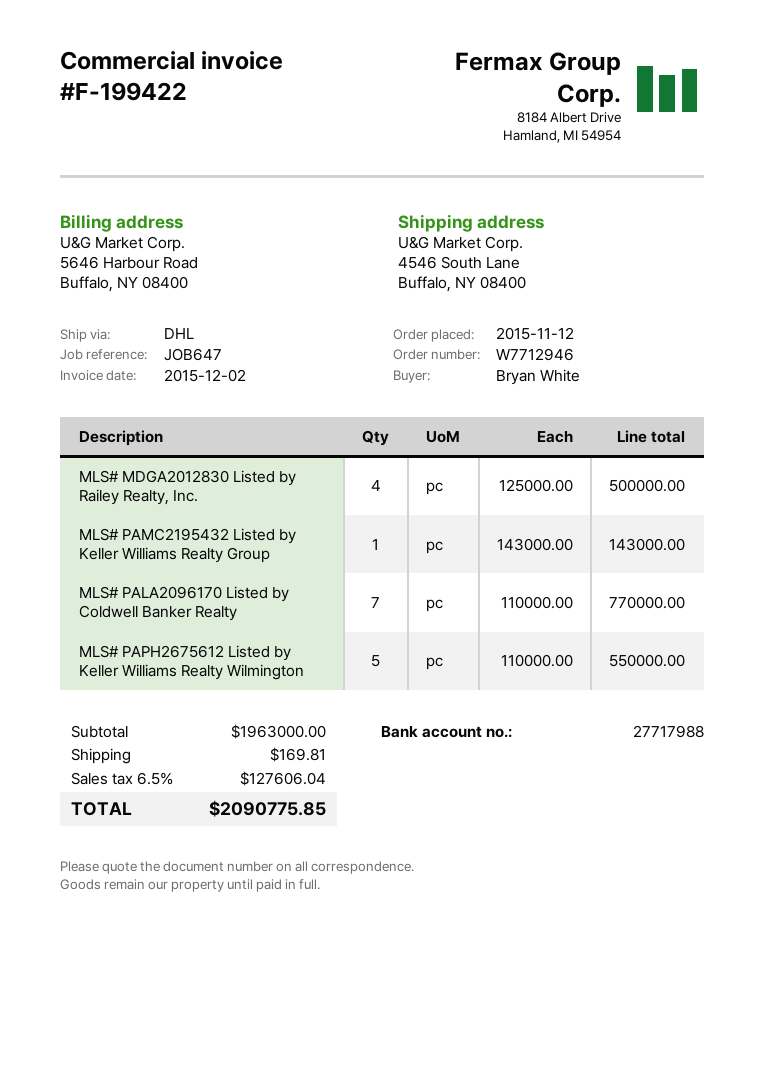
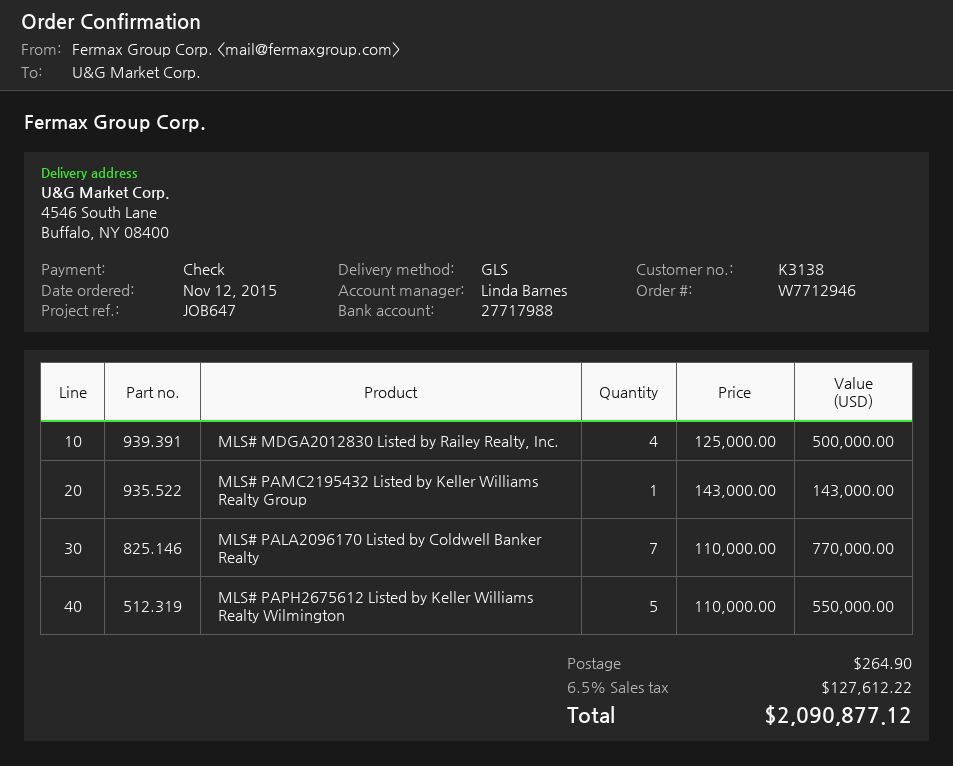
shipping method: DHL -> GLS
shipping: 169.81 -> 264.90
tax: 6.5% = 127606.04 -> 6.5% = 127612.22
total: 2090775.85 -> 2090877.12

